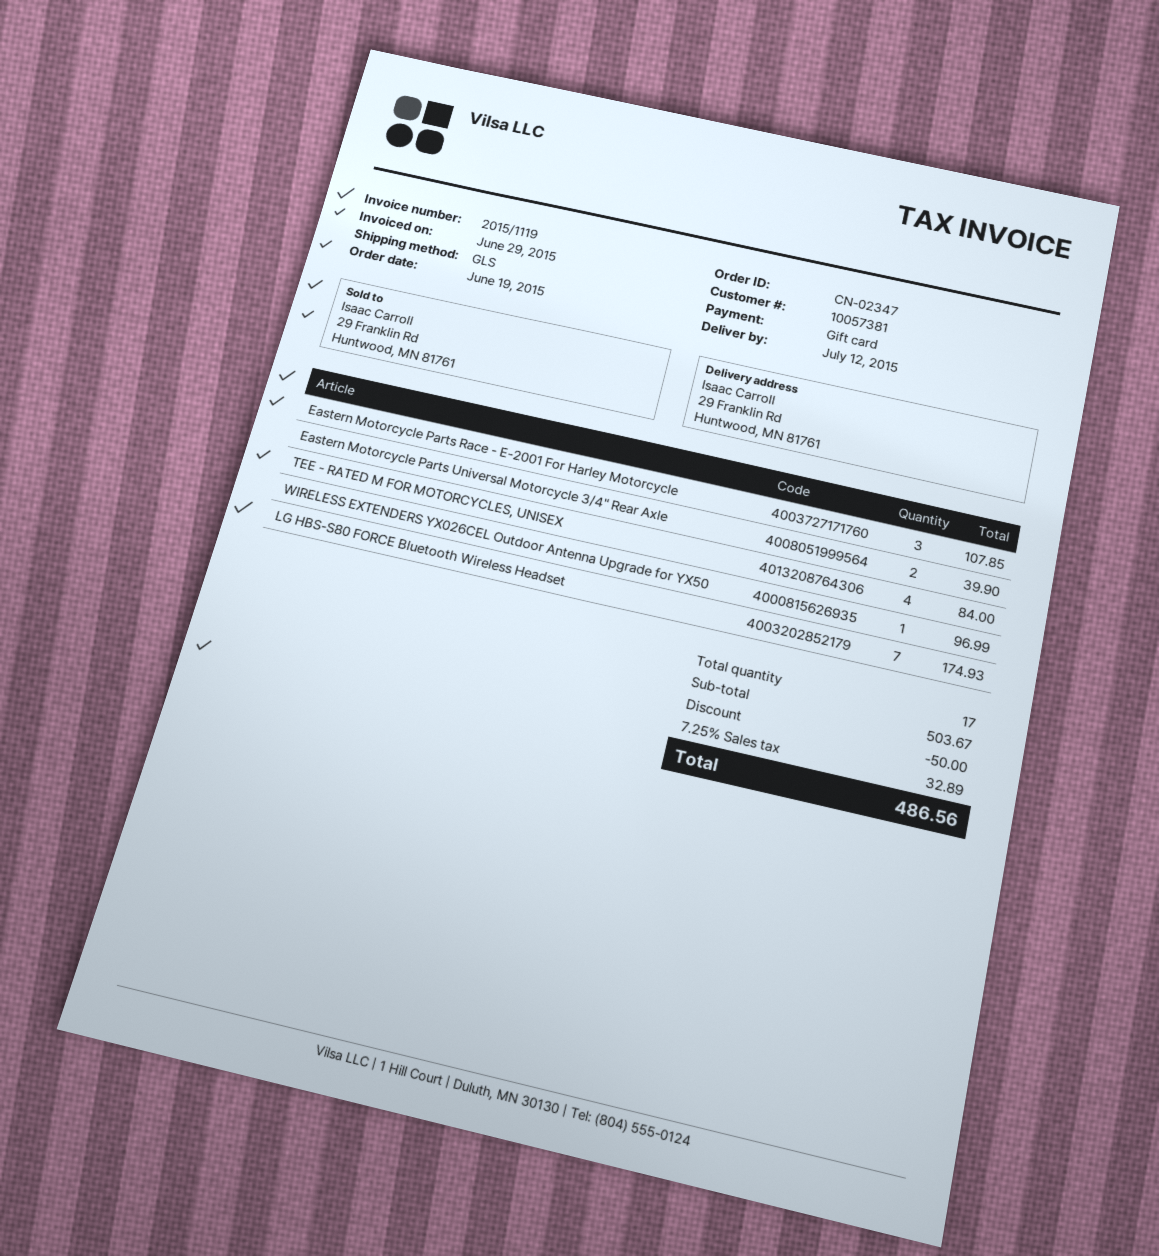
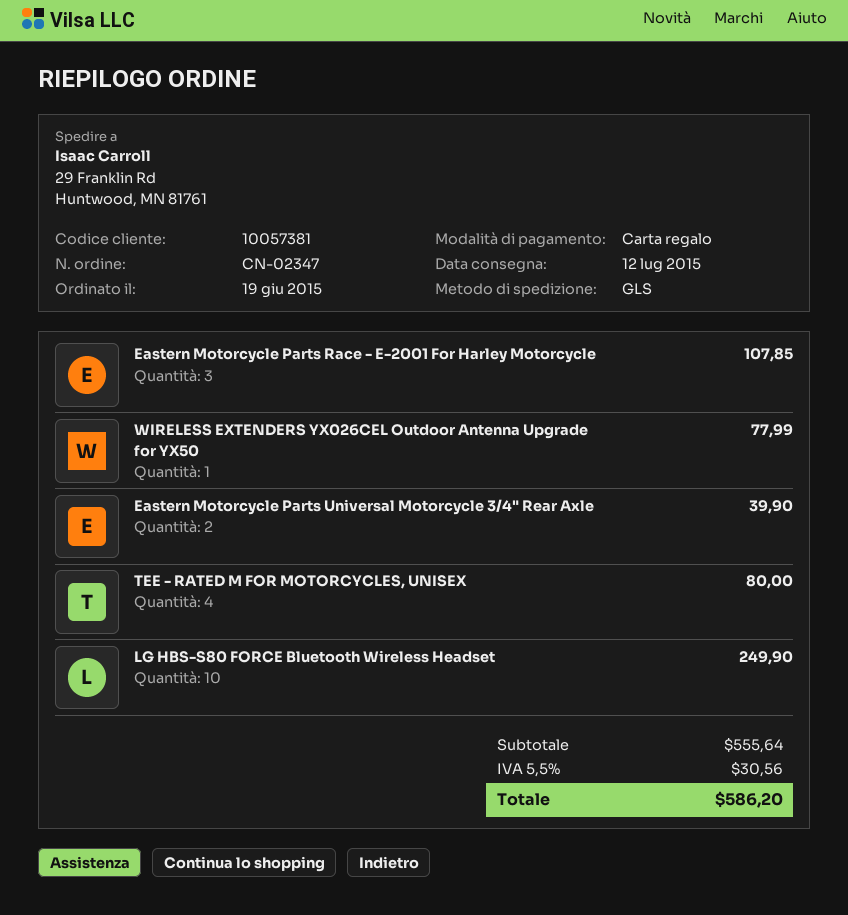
TEE - RATED M FOR MOTORCYCLES, UNISEX: 4 for 84.00 -> 4 for 80.00
WIRELESS EXTENDERS YX026CEL Outdoor Antenna Upgrade for YX50: 1 for 96.99 -> 1 for 77.99
LG HBS-S80 FORCE Bluetooth Wireless Headset: 7 for 174.93 -> 10 for 249.90
subtotal: 503.67 -> 555.64
discount: 50.00 -> none
tax: 7.25% = 32.89 -> 5.5% = 30.56
total: 486.56 -> 586.20

